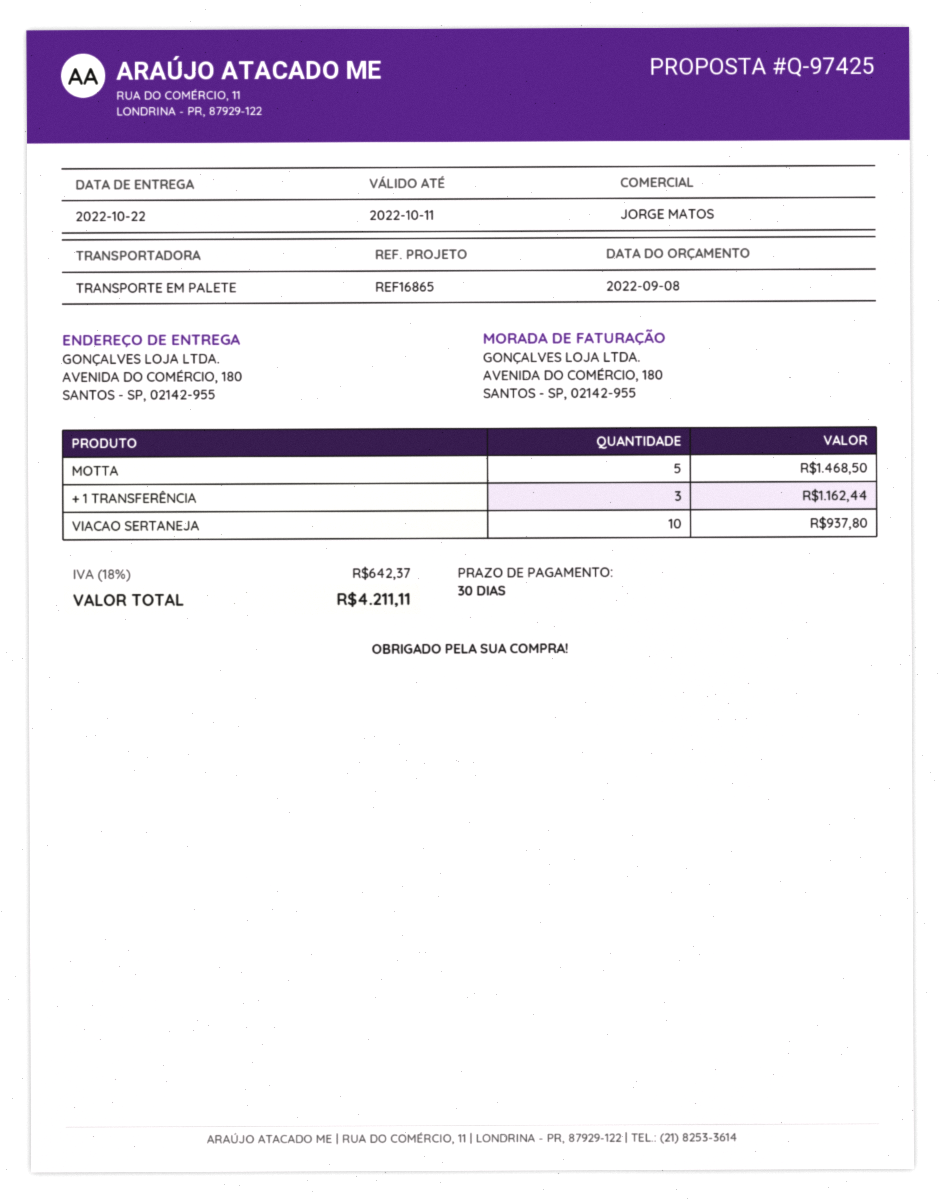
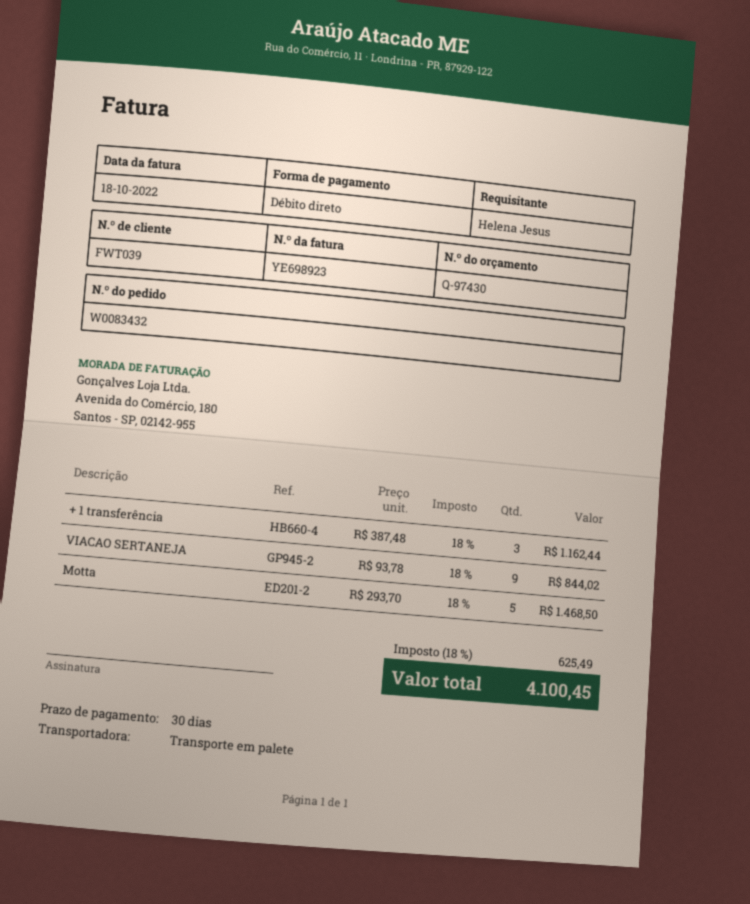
quote number: Q-97425 -> Q-97430
VIACAO SERTANEJA: 10 for 937.80 -> 9 for 844.02
tax: 18% = 642.37 -> 18% = 625.49
total: 4211.11 -> 4100.45

